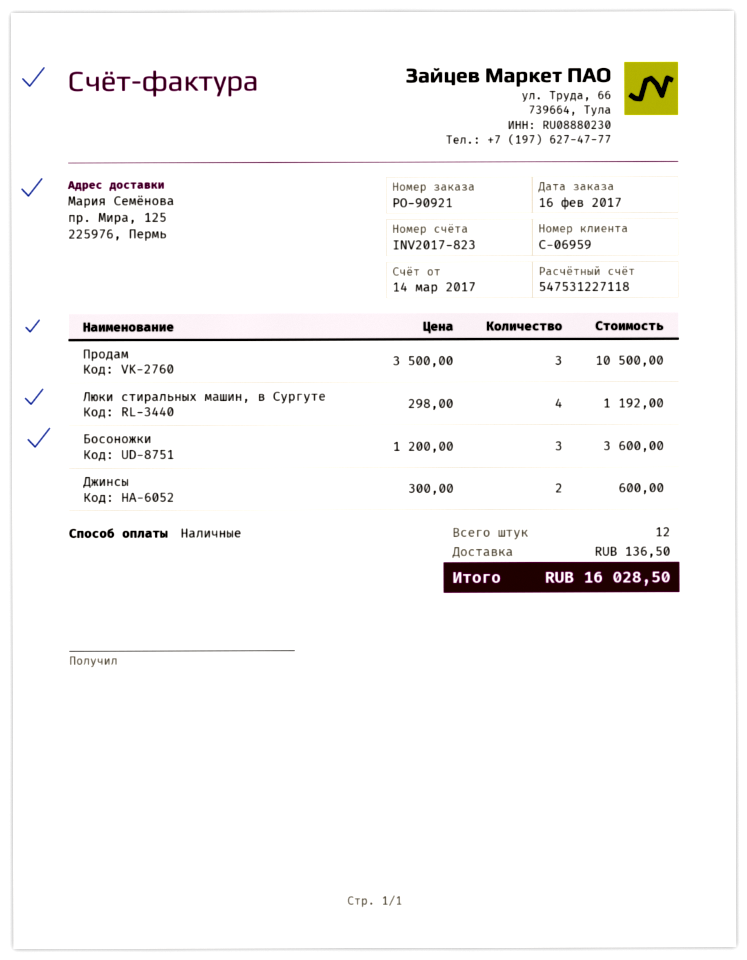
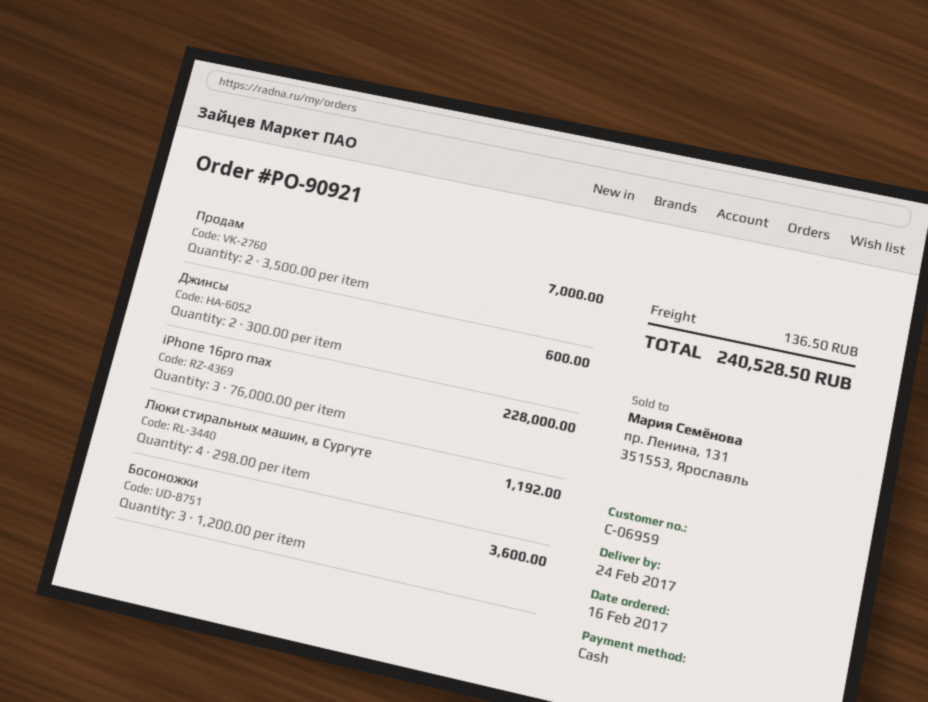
Продам: 3 x 3500.00 = 10500.00 -> 2 x 3500.00 = 7000.00
iPhone 16pro max: none -> 3 x 76000.00 = 228000.00
total: 16028.50 -> 240528.50

